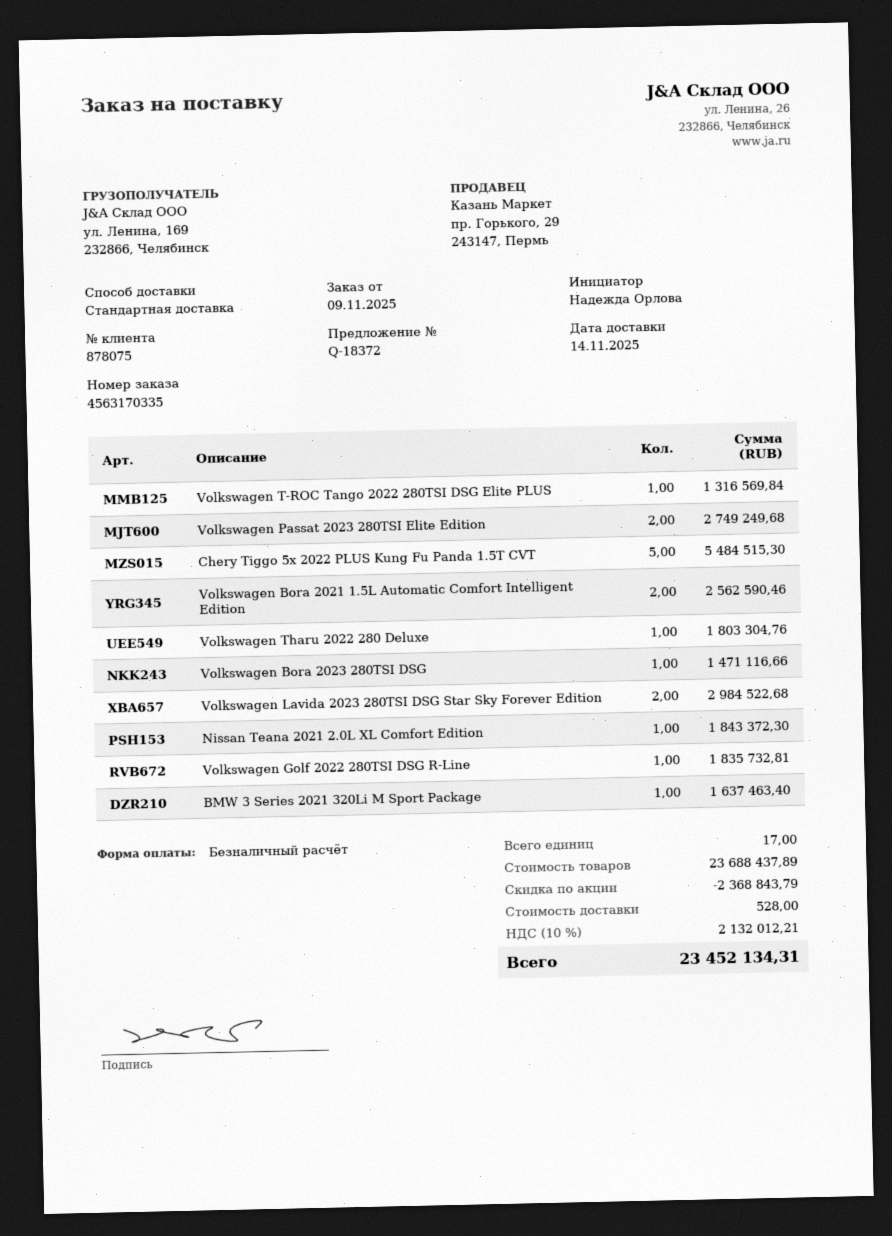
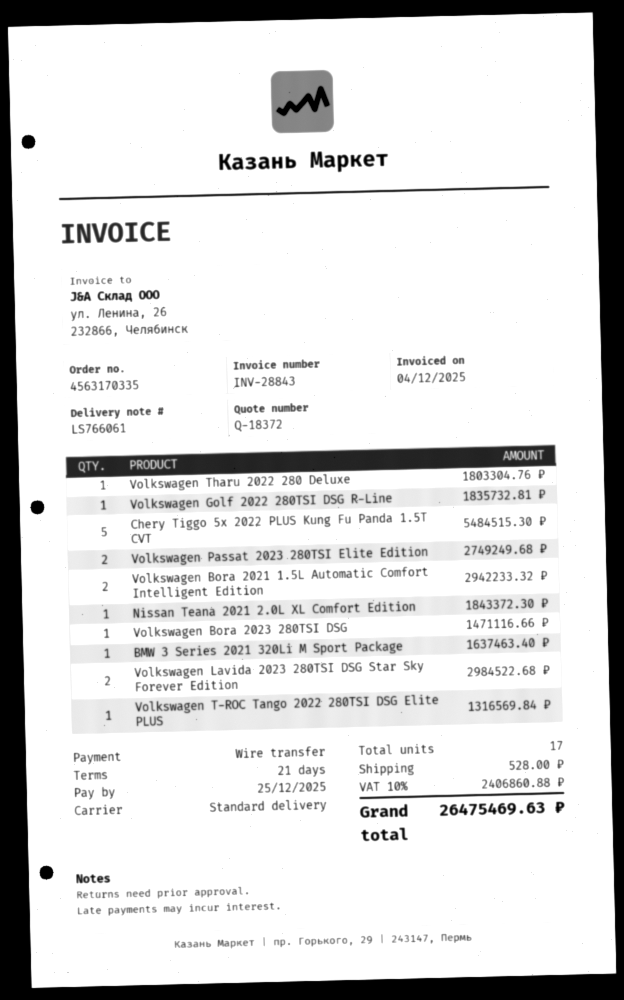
Volkswagen Bora 2021 1.5L Automatic Comfort Intelligent Edition: 2 for 2562590.46 -> 2 for 2942233.32
discount: 2368843.79 -> none
tax: 10% = 2132012.21 -> 10% = 2406860.88
total: 23452134.31 -> 26475469.63

